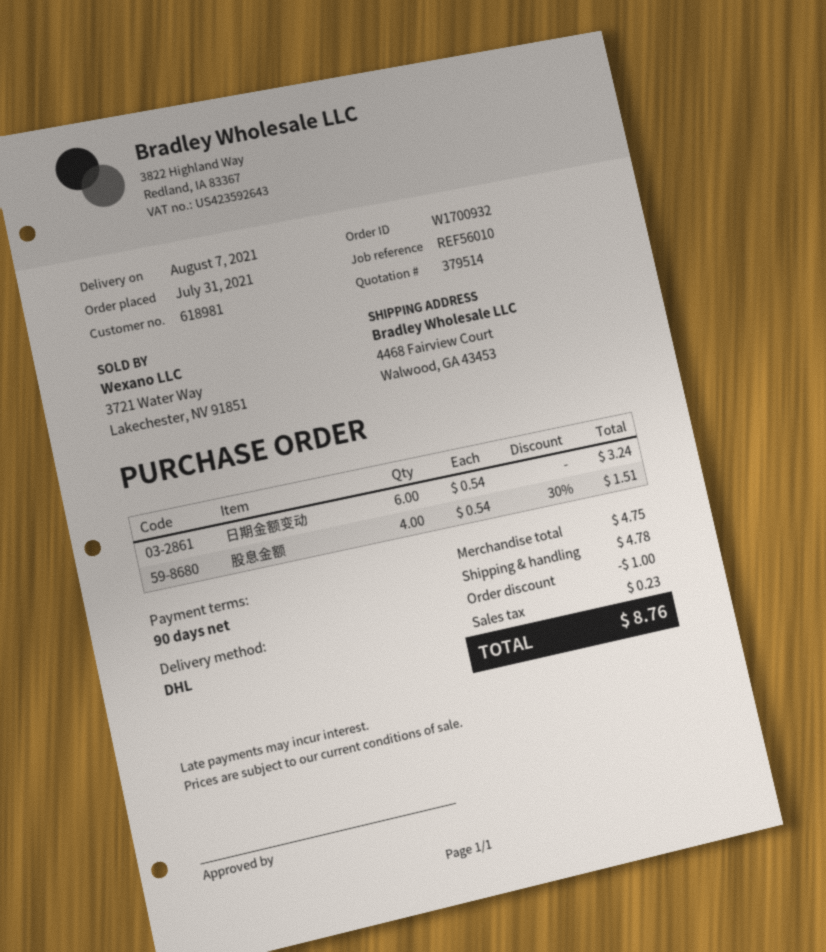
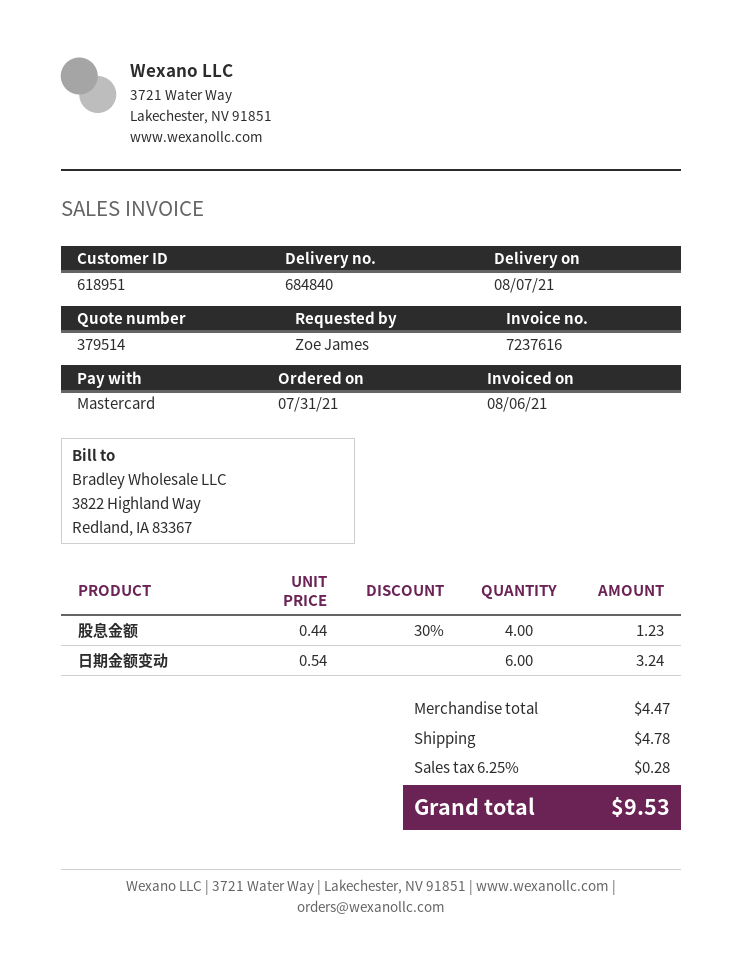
customer number: 618981 -> 618951
股息金额: 4 x 0.54 - 30% = 1.51 -> 4 x 0.44 - 30% = 1.23
subtotal: 4.75 -> 4.47
discount: 1.00 -> none
tax: 0.23 -> 0.28
total: 8.76 -> 9.53

